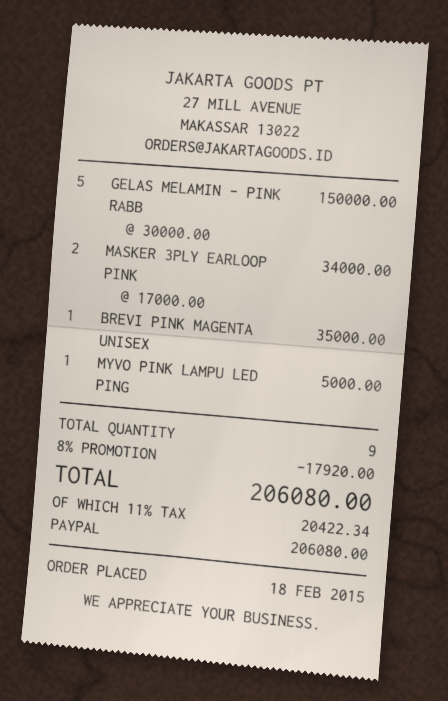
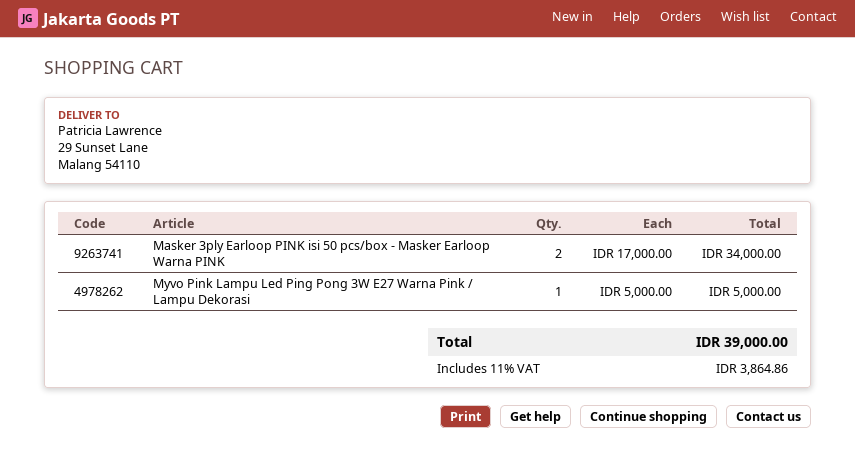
GELAS MELAMIN - PINK RABB: 5 x 30000.00 = 150000.00 -> none
BREVI PINK MAGENTA UNISEX: 1 x 35000.00 = 35000.00 -> none
discount: 8% = 17920.00 -> none
tax: 11% = 20422.34 -> 11% = 3864.86
total: 206080.00 -> 39000.00

